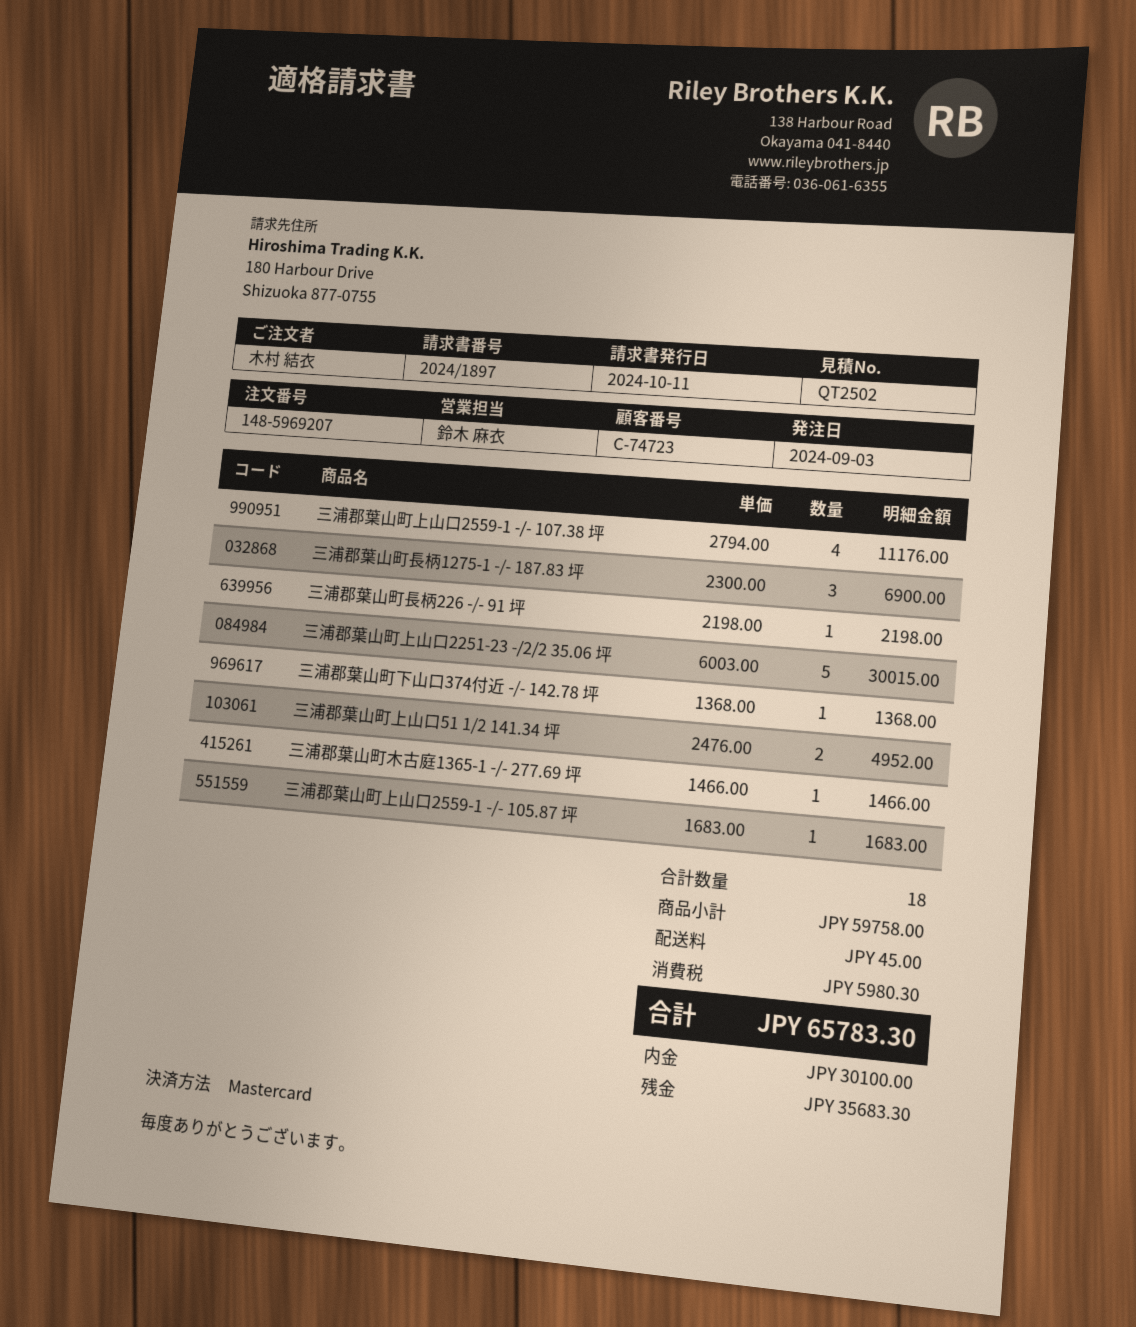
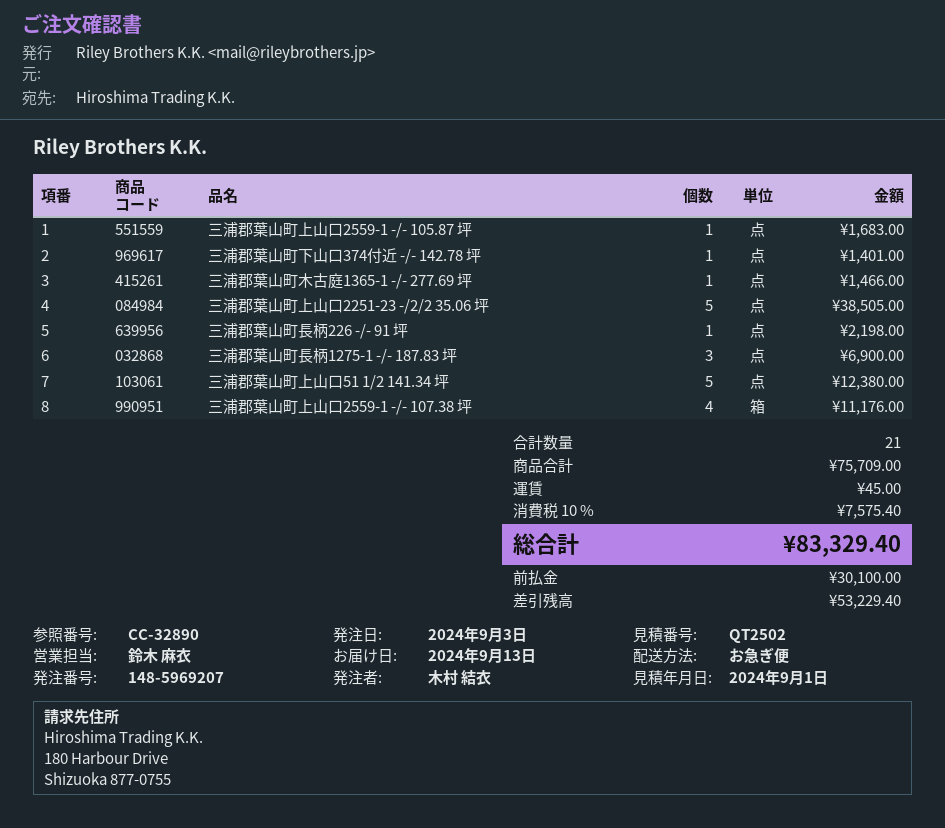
三浦郡葉山町上山口2251-23 -/2/2 35.06 坪: 5 for 30015.00 -> 5 for 38505.00
三浦郡葉山町下山口374付近 -/- 142.78 坪: 1 for 1368.00 -> 1 for 1401.00
三浦郡葉山町上山口51 1/2 141.34 坪: 2 for 4952.00 -> 5 for 12380.00
total quantity: 18 -> 21
subtotal: 59758.00 -> 75709.00
tax: 5980.30 -> 7575.40
total: 65783.30 -> 83329.40
balance: 35683.30 -> 53229.40

